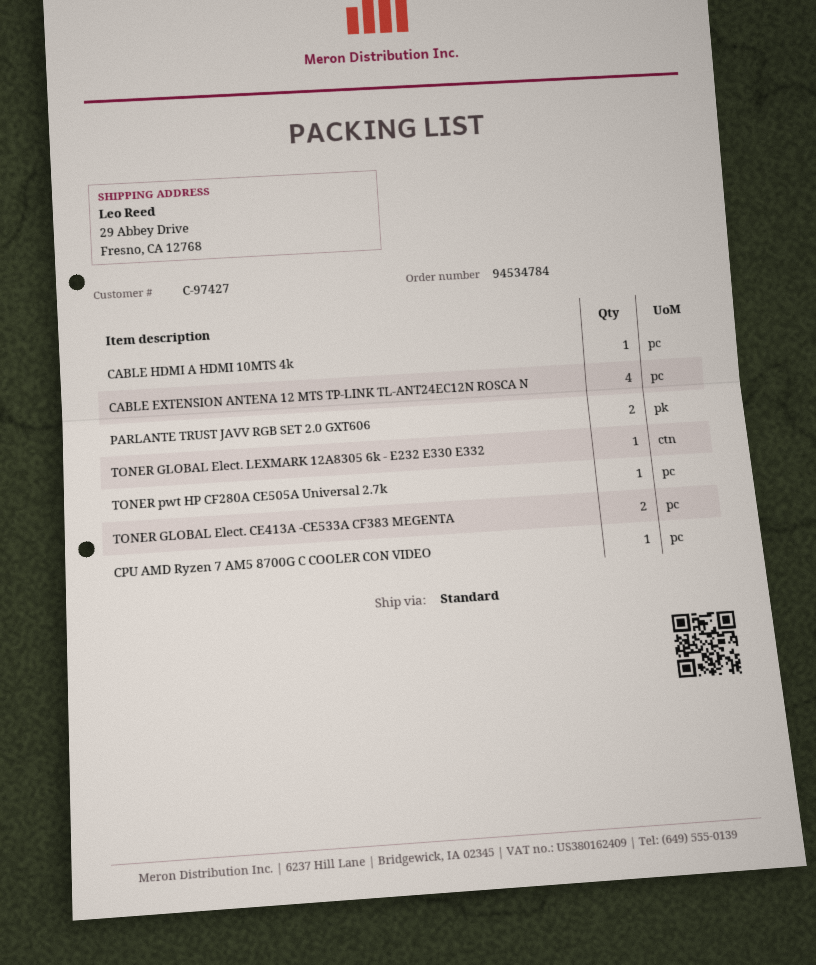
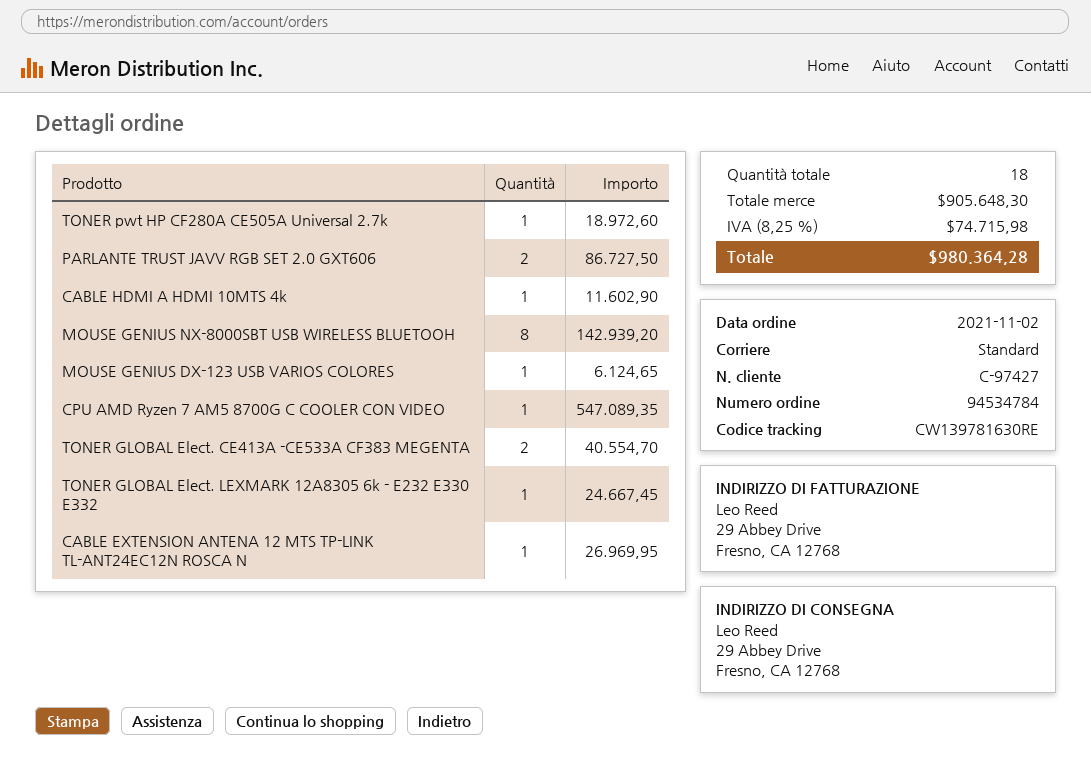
CABLE EXTENSION ANTENA 12 MTS TP-LINK TL-ANT24EC12N ROSCA N: 4 -> 1
MOUSE GENIUS NX-8000SBT USB WIRELESS BLUETOOH: none -> 8
MOUSE GENIUS DX-123 USB VARIOS COLORES: none -> 1

